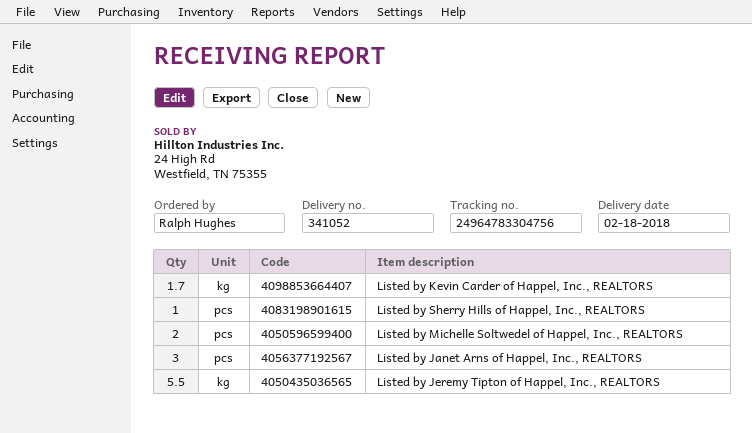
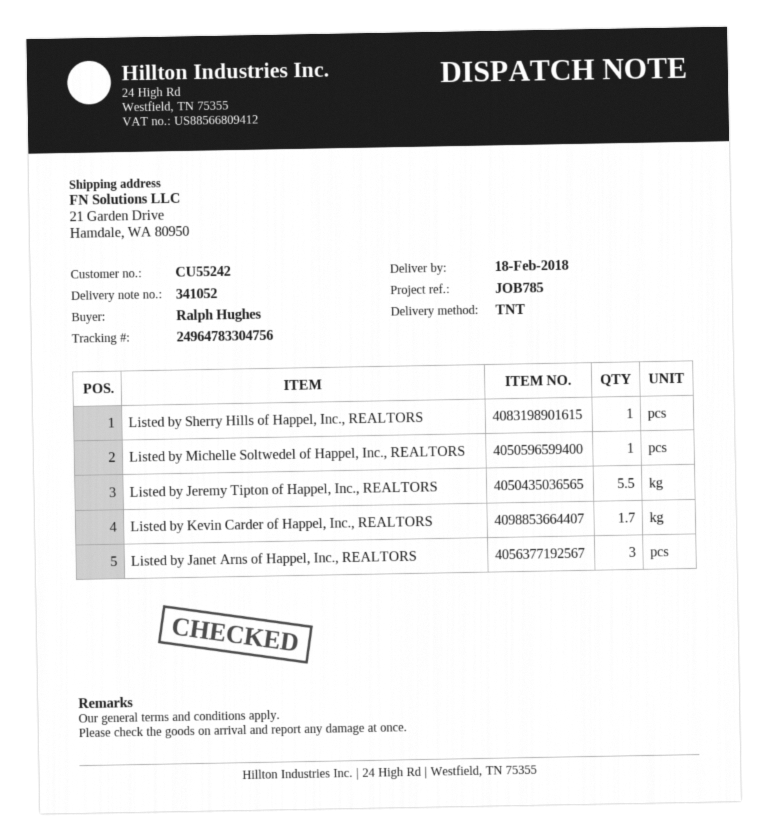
Listed by Michelle Soltwedel of Happel, Inc., REALTORS: 2 -> 1

